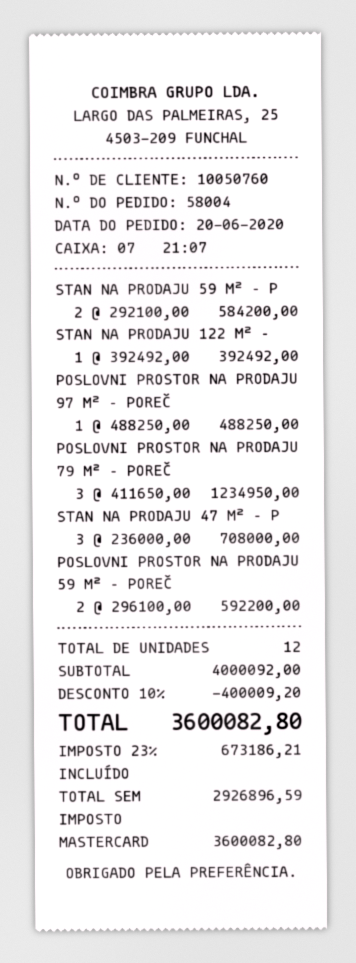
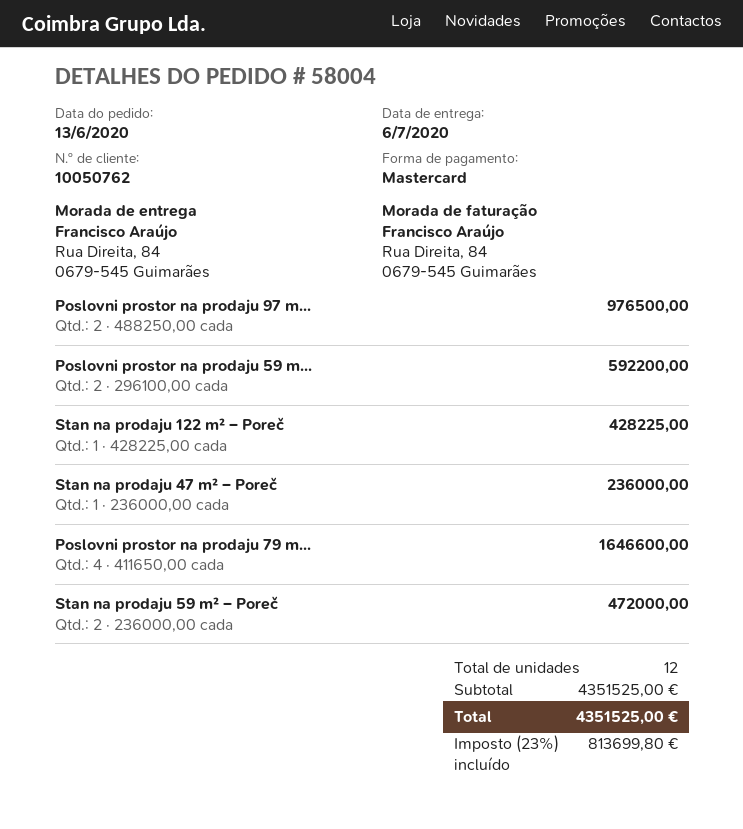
order date: 2020-06-20 -> 2020-06-13
customer number: 10050760 -> 10050762
STAN NA PRODAJU 59 M² – P: 2 x 292100.00 = 584200.00 -> 2 x 236000.00 = 472000.00
STAN NA PRODAJU 122 M² –: 1 x 392492.00 = 392492.00 -> 1 x 428225.00 = 428225.00
POSLOVNI PROSTOR NA PRODAJU 97 M² – POREČ: 1 x 488250.00 = 488250.00 -> 2 x 488250.00 = 976500.00
POSLOVNI PROSTOR NA PRODAJU 79 M² – POREČ: 3 x 411650.00 = 1234950.00 -> 4 x 411650.00 = 1646600.00
STAN NA PRODAJU 47 M² – P: 3 x 236000.00 = 708000.00 -> 1 x 236000.00 = 236000.00
subtotal: 4000092.00 -> 4351525.00
discount: 10% = 400009.20 -> none
tax: 23% = 673186.21 -> 23% = 813699.80
total: 3600082.80 -> 4351525.00

